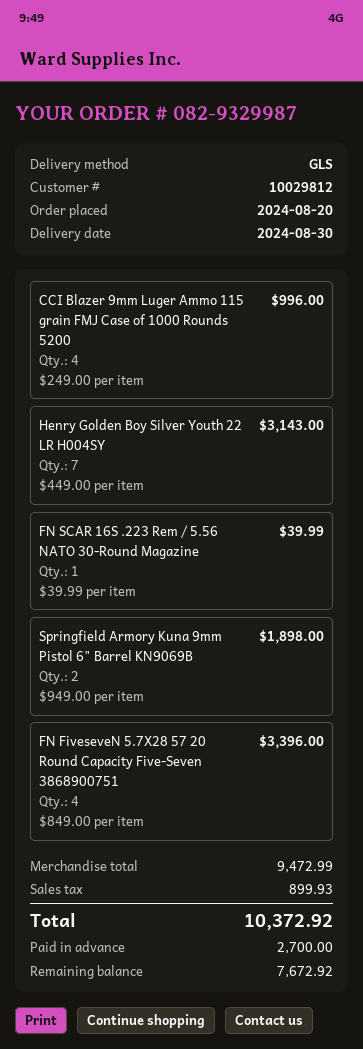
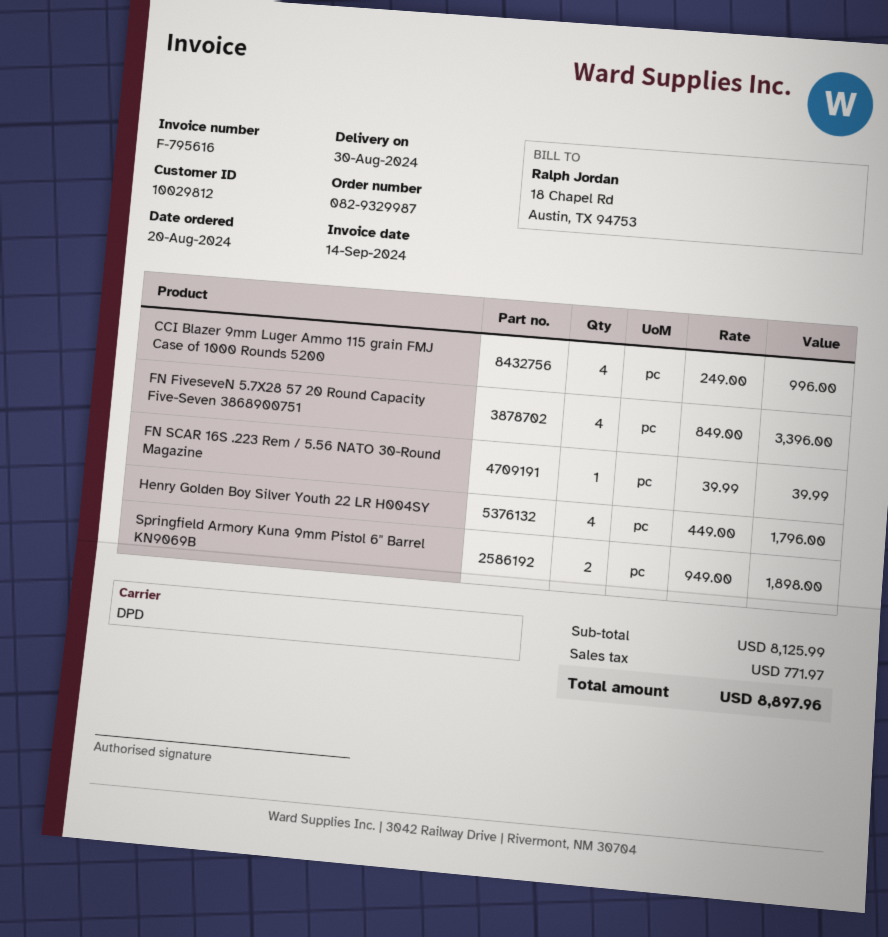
shipping method: GLS -> DPD
Henry Golden Boy Silver Youth 22 LR H004SY: 7 x 449.00 = 3143.00 -> 4 x 449.00 = 1796.00
subtotal: 9472.99 -> 8125.99
tax: 899.93 -> 771.97
total: 10372.92 -> 8897.96

